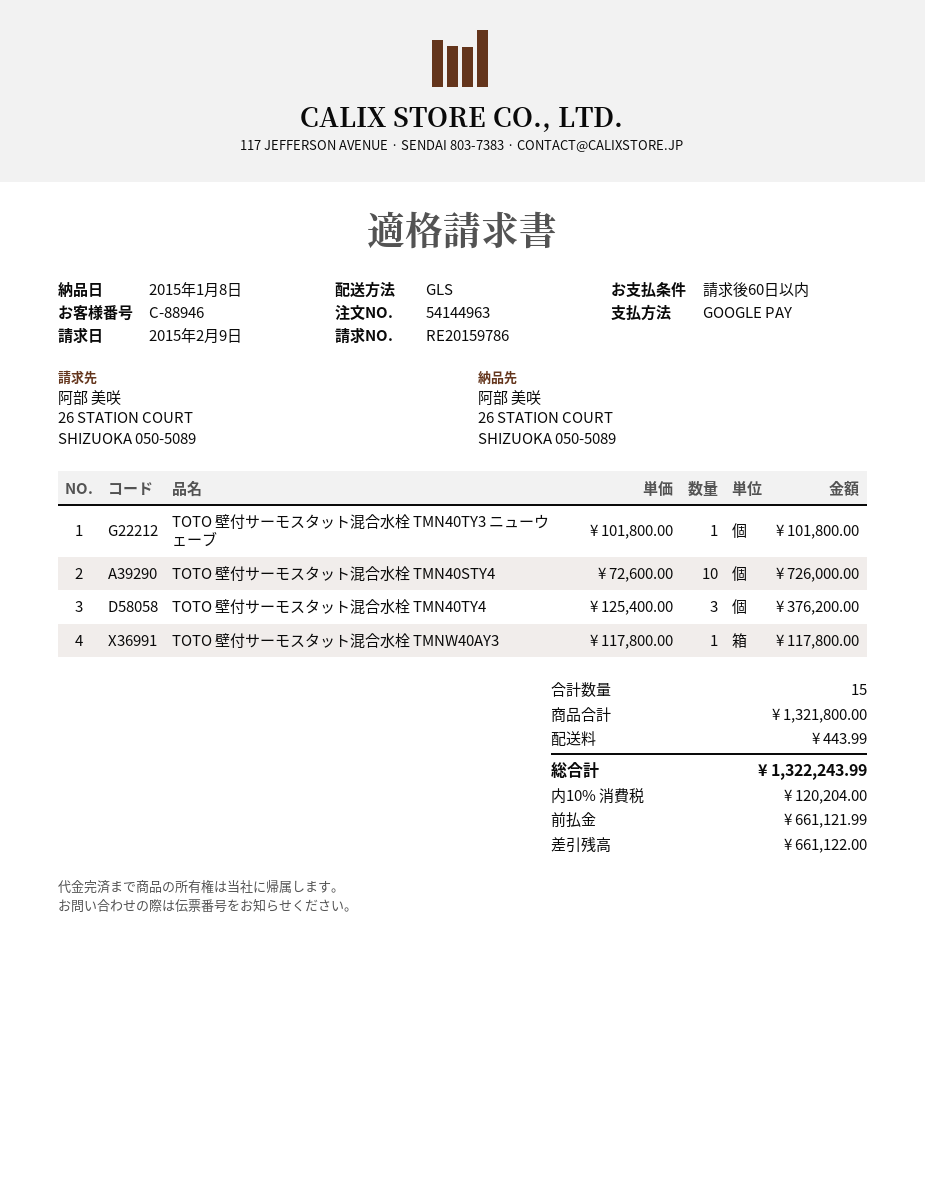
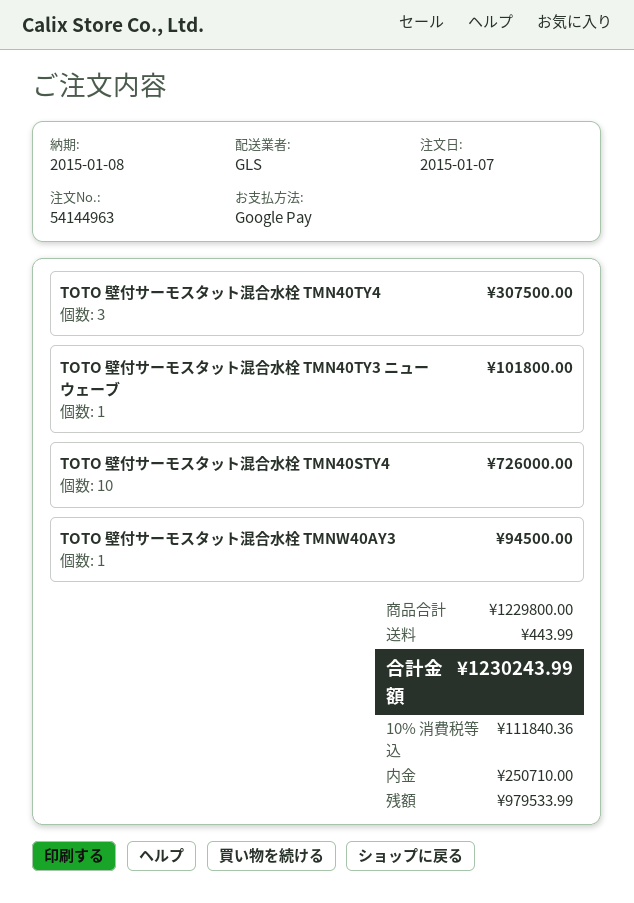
TOTO 壁付サーモスタット混合水栓 TMN40TY4: 3 for 376200.00 -> 3 for 307500.00
TOTO 壁付サーモスタット混合水栓 TMNW40AY3: 1 for 117800.00 -> 1 for 94500.00
subtotal: 1321800.00 -> 1229800.00
tax: 10% = 120204.00 -> 10% = 111840.36
total: 1322243.99 -> 1230243.99
deposit: 661121.99 -> 250710.00
balance: 661122.00 -> 979533.99

